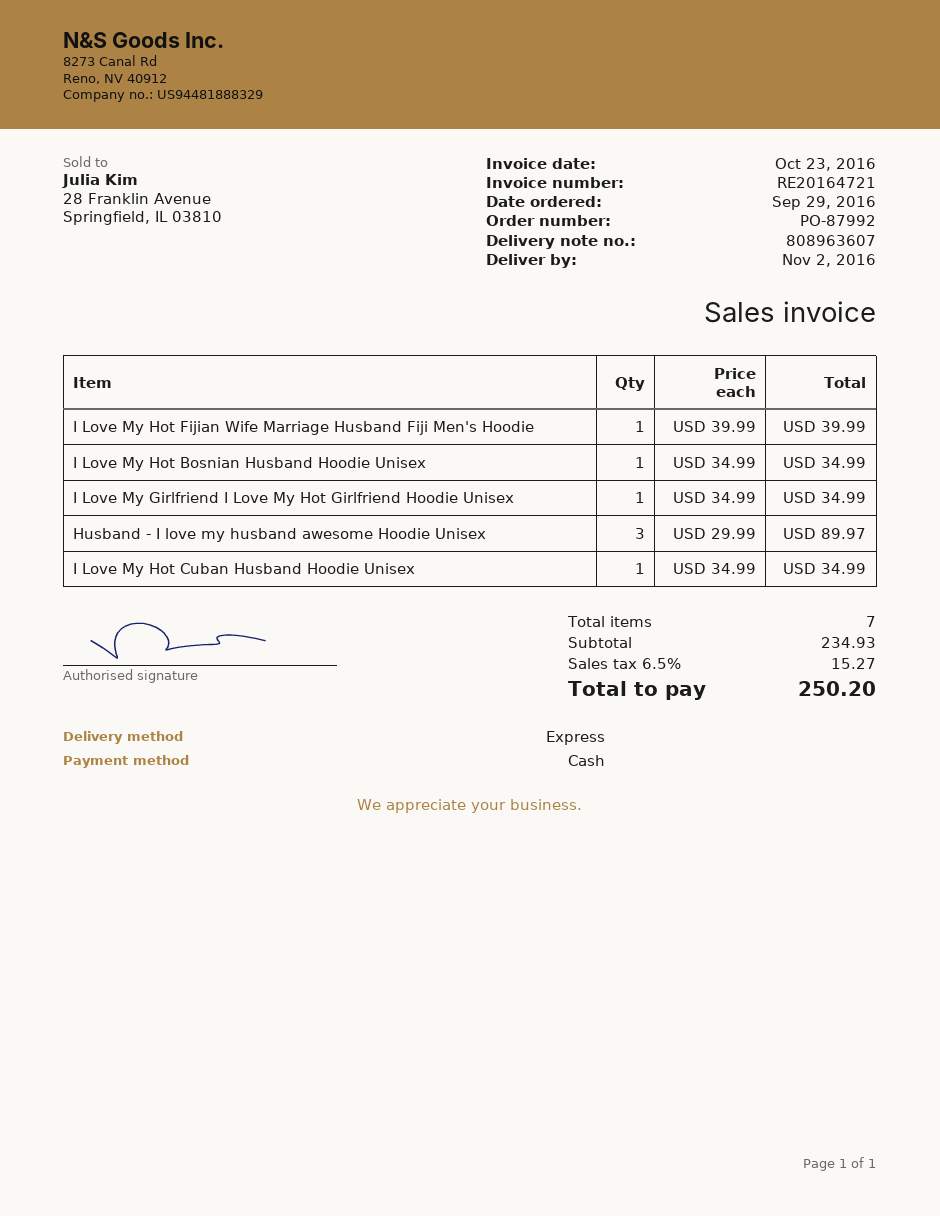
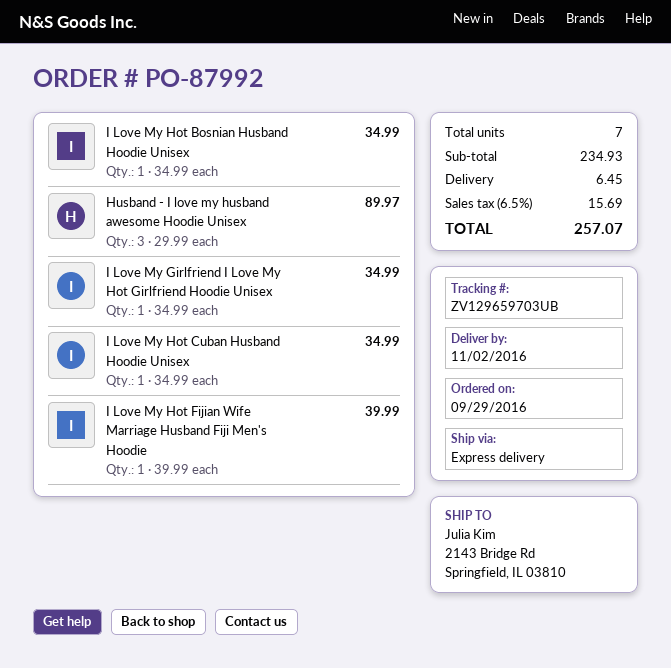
shipping: none -> 6.45
tax: 6.5% = 15.27 -> 6.5% = 15.69
total: 250.20 -> 257.07

